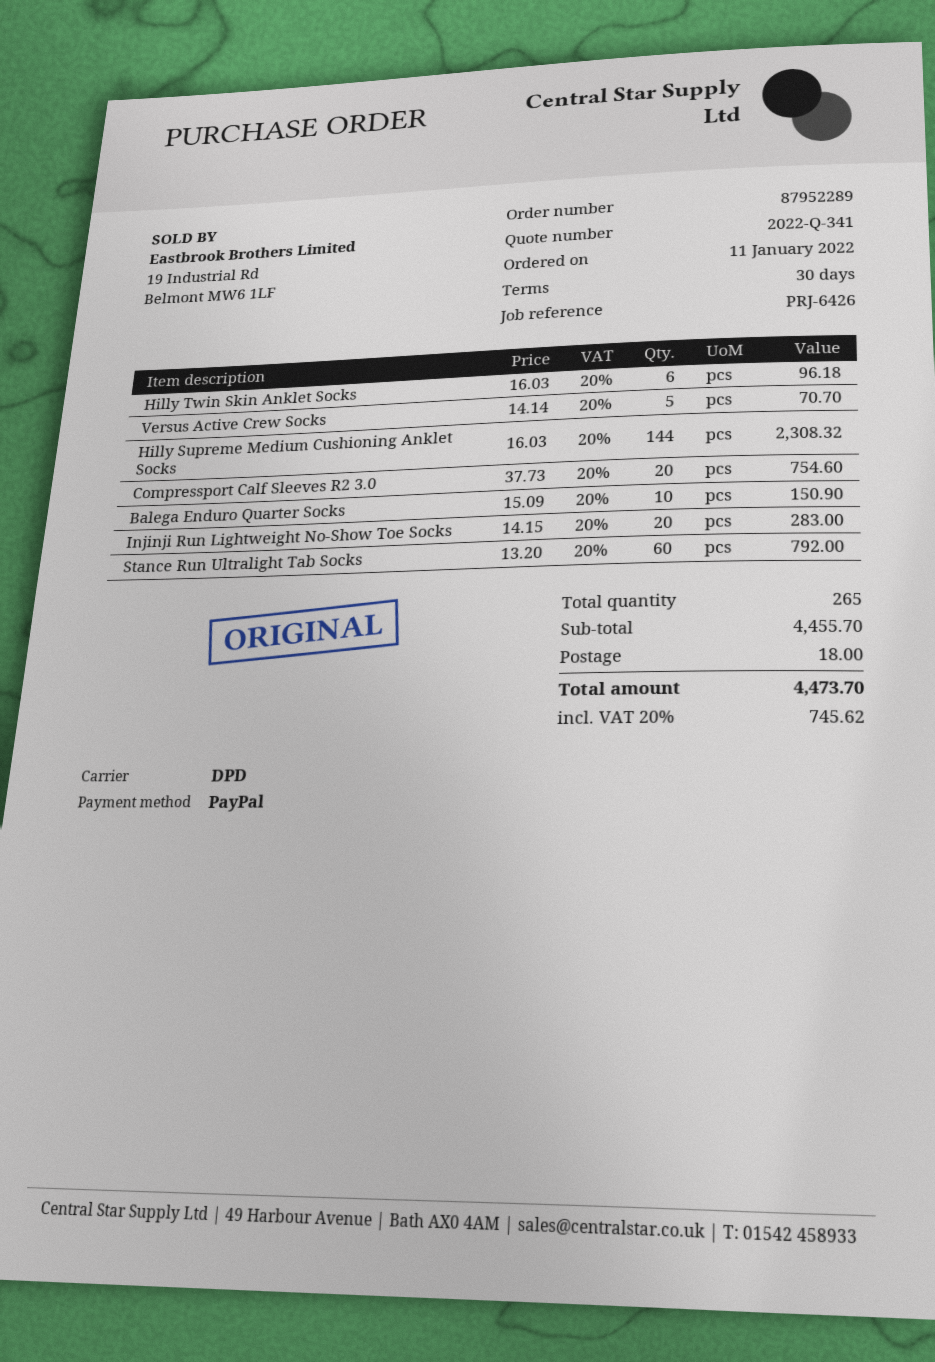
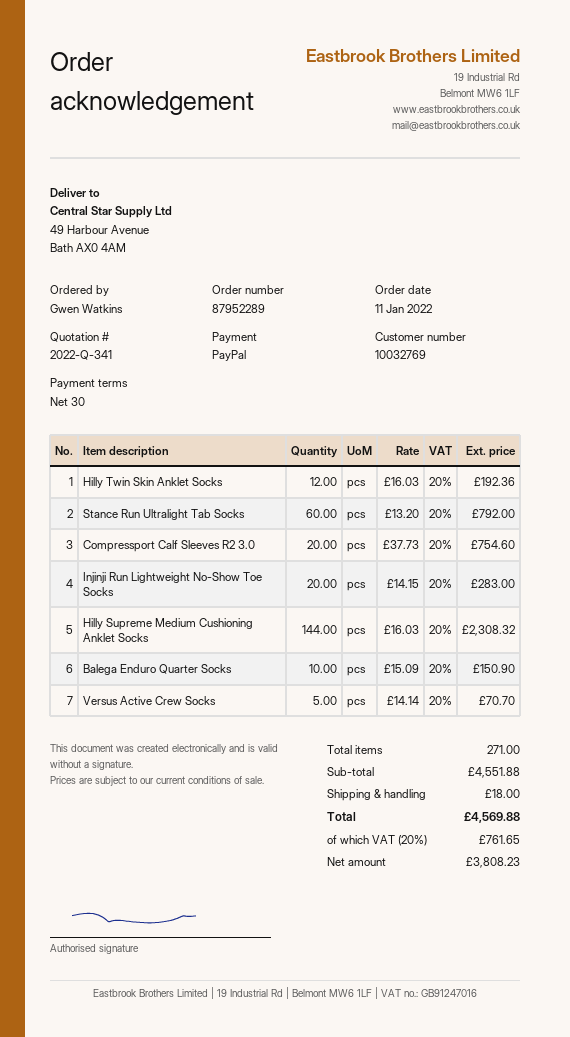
Hilly Twin Skin Anklet Socks: 6 x 16.03 = 96.18 -> 12 x 16.03 = 192.36
total quantity: 265 -> 271
subtotal: 4455.70 -> 4551.88
tax: 20% = 745.62 -> 20% = 761.65
total: 4473.70 -> 4569.88

